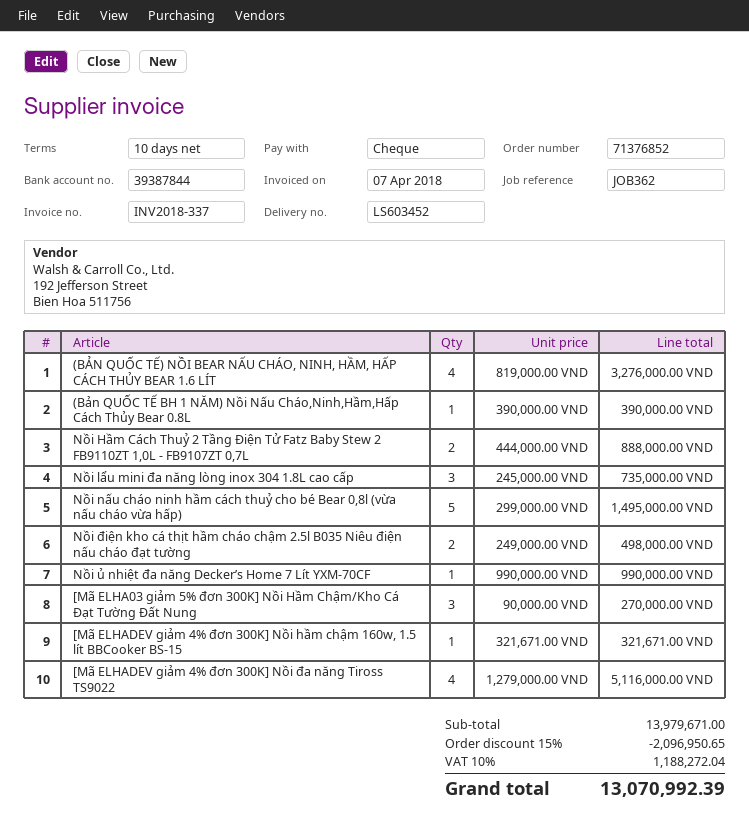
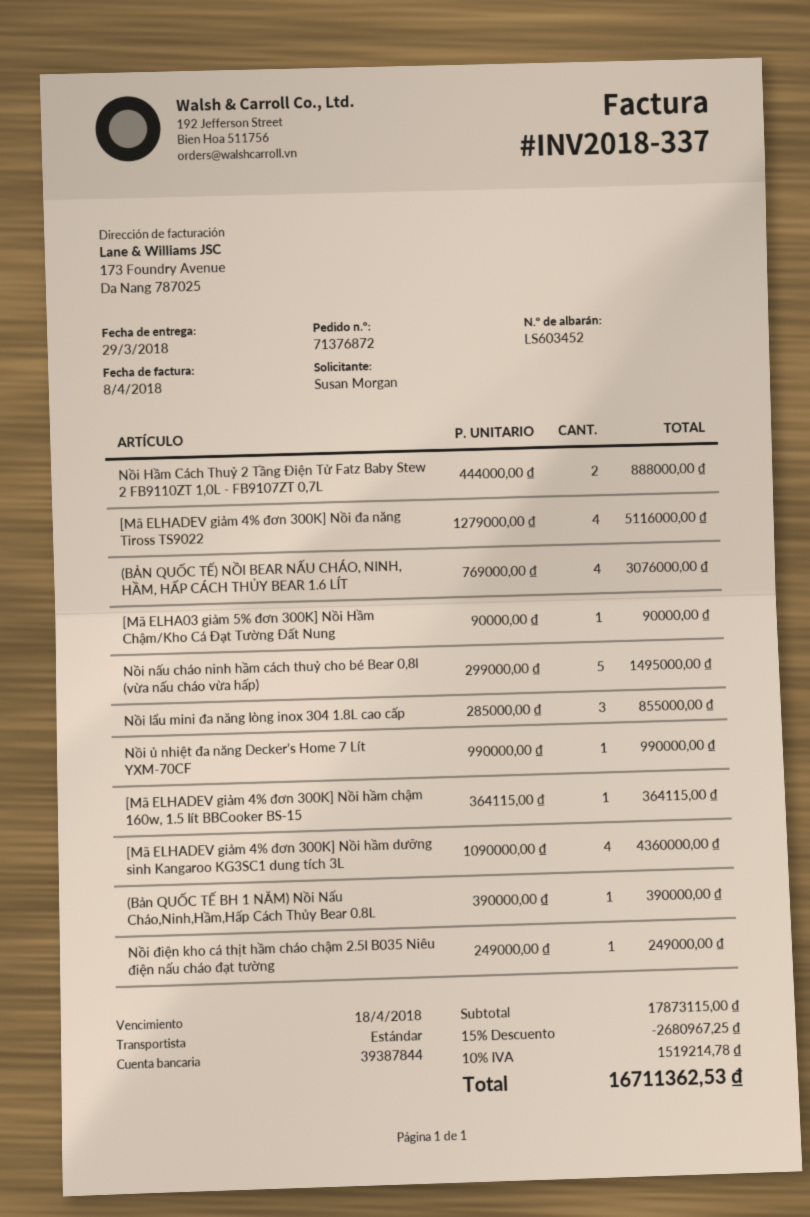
order number: 71376852 -> 71376872
invoice date: 2018-04-07 -> 2018-04-08
(BẢN QUỐC TẾ) NỒI BEAR NẤU CHÁO, NINH, HẦM, HẤP CÁCH THỦY BEAR 1.6 LÍT: 4 x 819000.00 = 3276000.00 -> 4 x 769000.00 = 3076000.00
Nồi lẩu mini đa năng lòng inox 304 1.8L cao cấp: 3 x 245000.00 = 735000.00 -> 3 x 285000.00 = 855000.00
Nồi điện kho cá thịt hầm cháo chậm 2.5l B035 Niêu điện nấu cháo đạt tường: 2 x 249000.00 = 498000.00 -> 1 x 249000.00 = 249000.00
[Mã ELHA03 giảm 5% đơn 300K] Nồi Hầm Chậm/Kho Cá Đạt Tường Đất Nung: 3 x 90000.00 = 270000.00 -> 1 x 90000.00 = 90000.00
[Mã ELHADEV giảm 4% đơn 300K] Nồi hầm chậm 160w, 1.5 lít BBCooker BS-15: 1 x 321671.00 = 321671.00 -> 1 x 364115.00 = 364115.00
[Mã ELHADEV giảm 4% đơn 300K] Nồi hầm dưỡng sinh Kangaroo KG3SC1 dung tích 3L: none -> 4 x 1090000.00 = 4360000.00
subtotal: 13979671.00 -> 17873115.00
discount: 15% = 2096950.65 -> 15% = 2680967.25
tax: 10% = 1188272.04 -> 10% = 1519214.78
total: 13070992.39 -> 16711362.53

